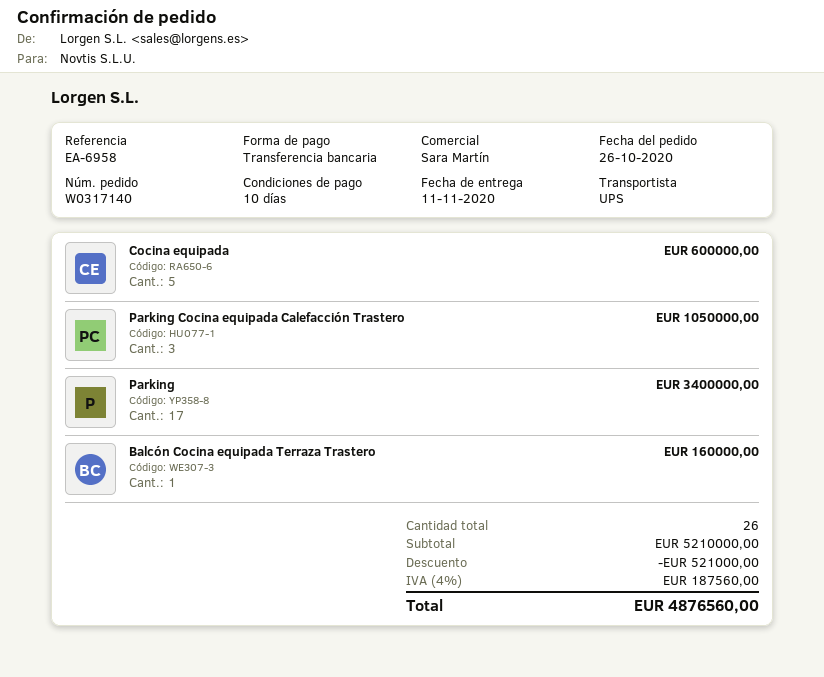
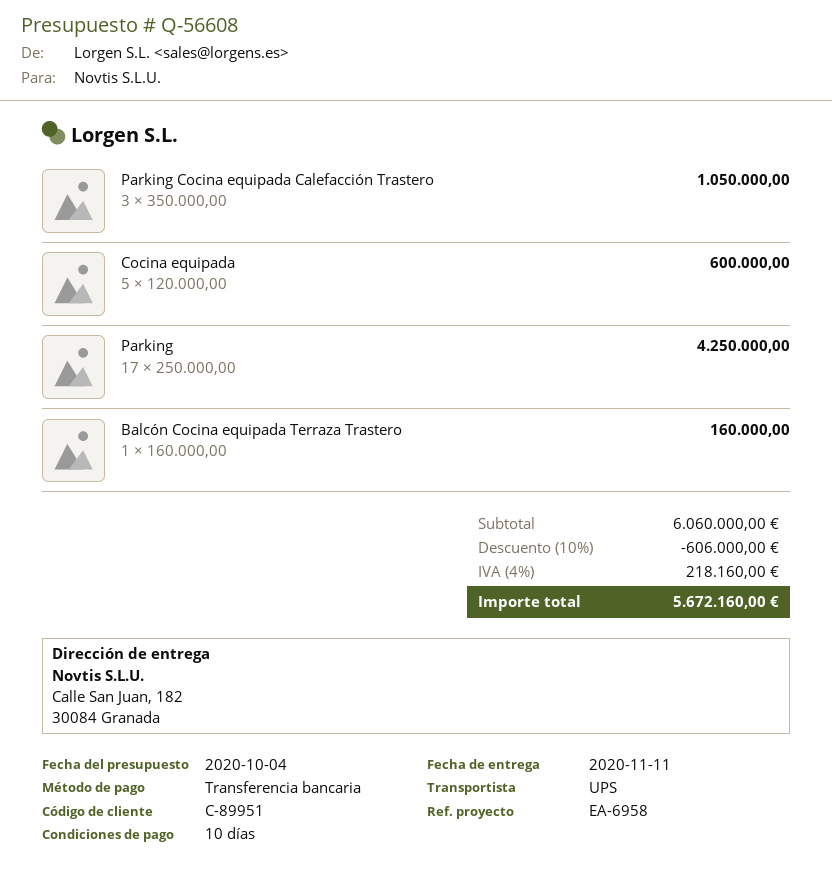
Parking: 17 for 3400000.00 -> 17 for 4250000.00
subtotal: 5210000.00 -> 6060000.00
discount: 521000.00 -> 606000.00
tax: 4% = 187560.00 -> 4% = 218160.00
total: 4876560.00 -> 5672160.00

